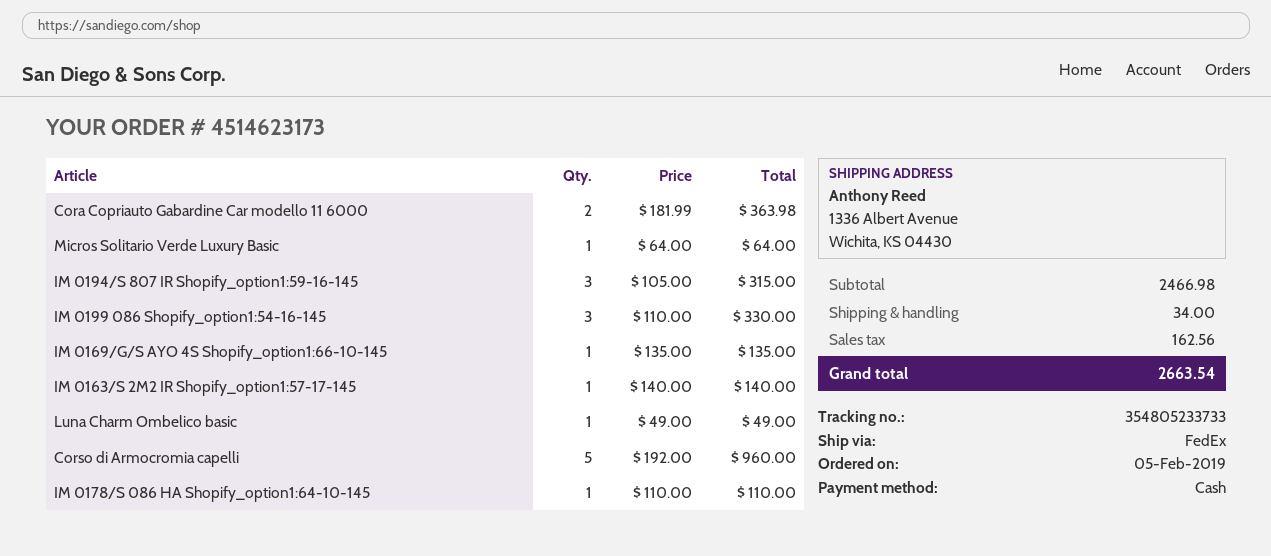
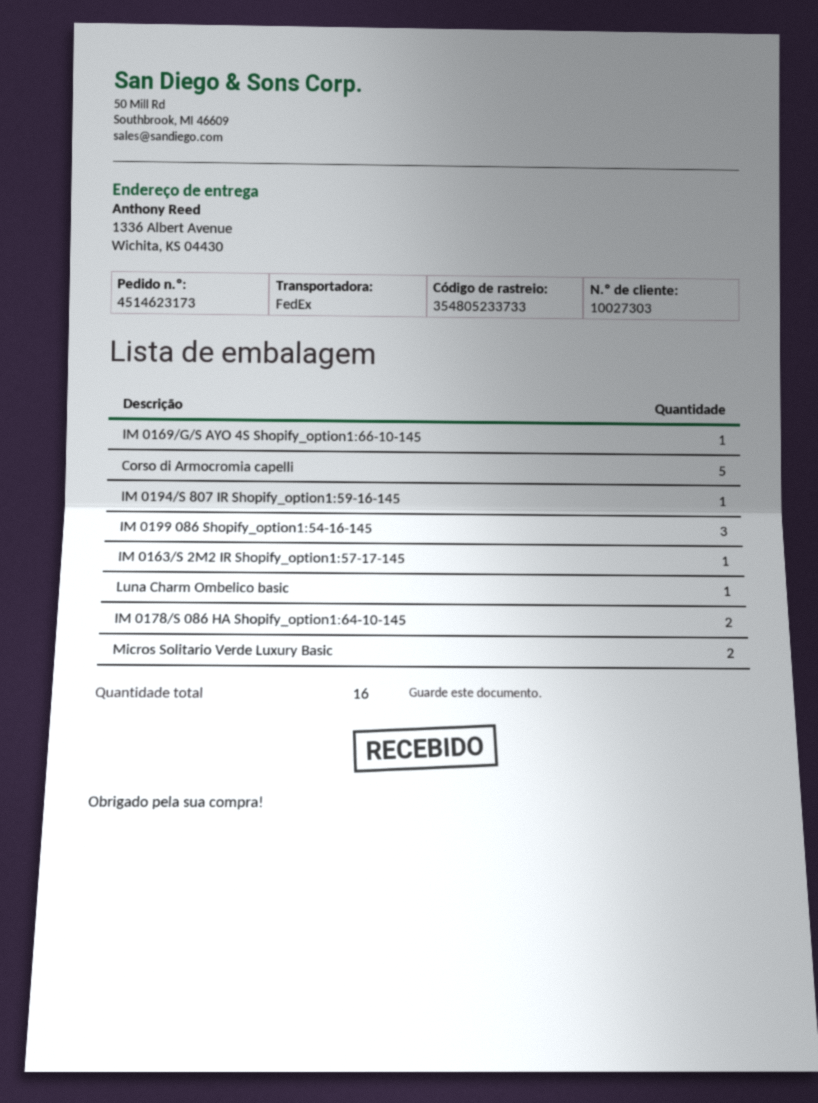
Cora Copriauto Gabardine Car modello 11 6000: 2 -> none
Micros Solitario Verde Luxury Basic: 1 -> 2
IM 0194/S 807 IR Shopify_option1:59-16-145: 3 -> 1
IM 0178/S 086 HA Shopify_option1:64-10-145: 1 -> 2

